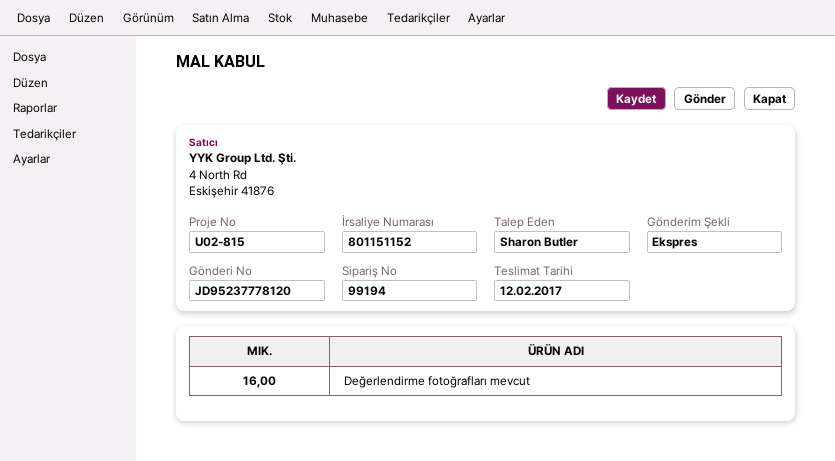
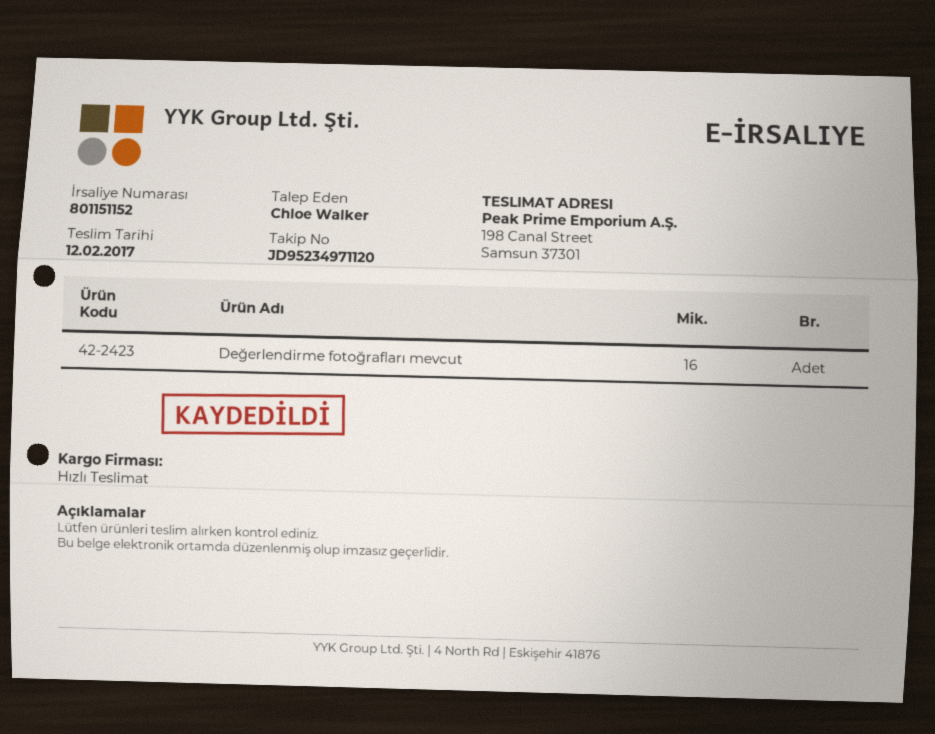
ordered by: Sharon Butler -> Chloe Walker
tracking number: JD95237778120 -> JD95234971120

